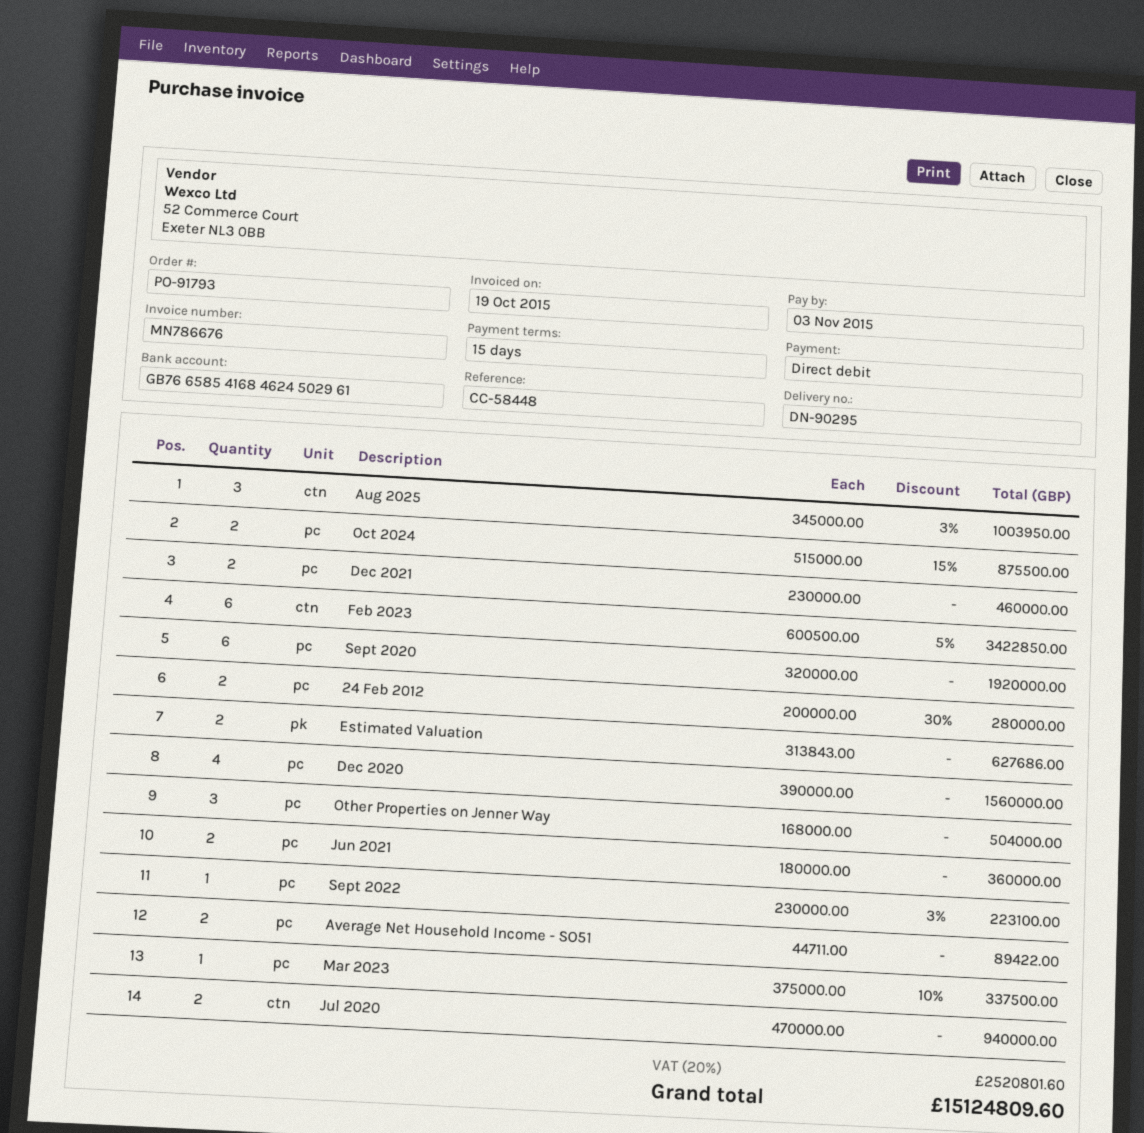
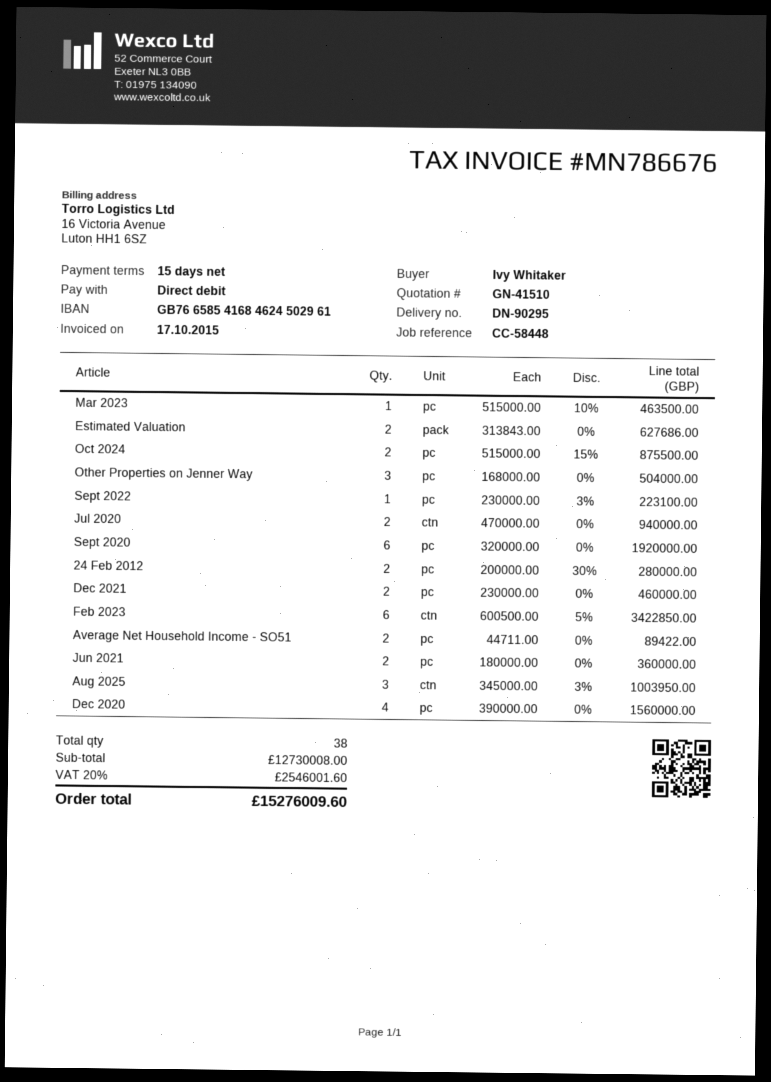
invoice date: 2015-10-19 -> 2015-10-17
Mar 2023: 1 x 375000.00 - 10% = 337500.00 -> 1 x 515000.00 - 10% = 463500.00
tax: 20% = 2520801.60 -> 20% = 2546001.60
total: 15124809.60 -> 15276009.60

